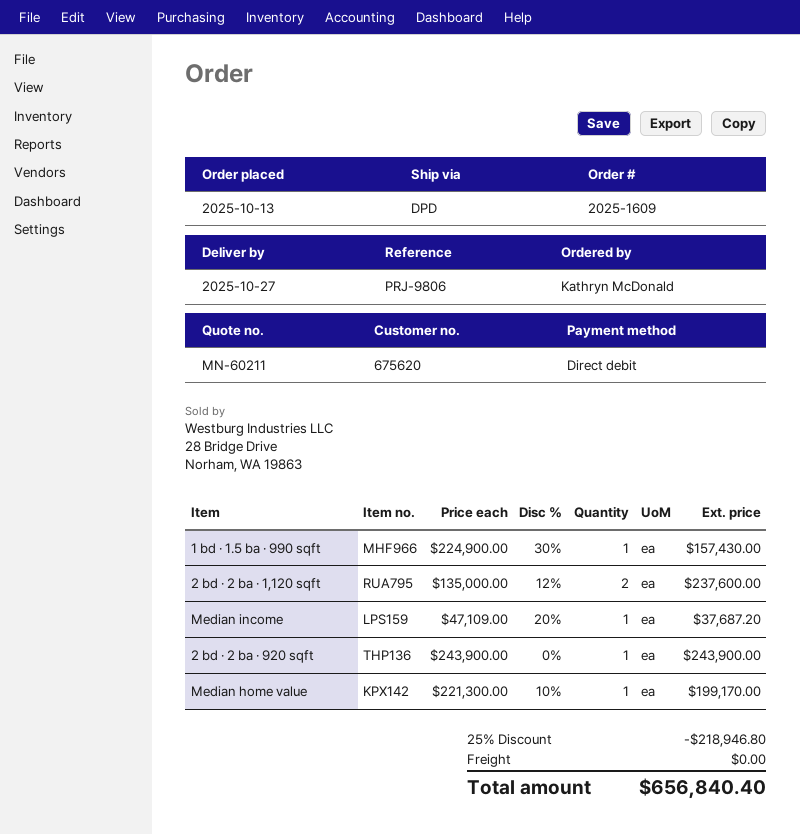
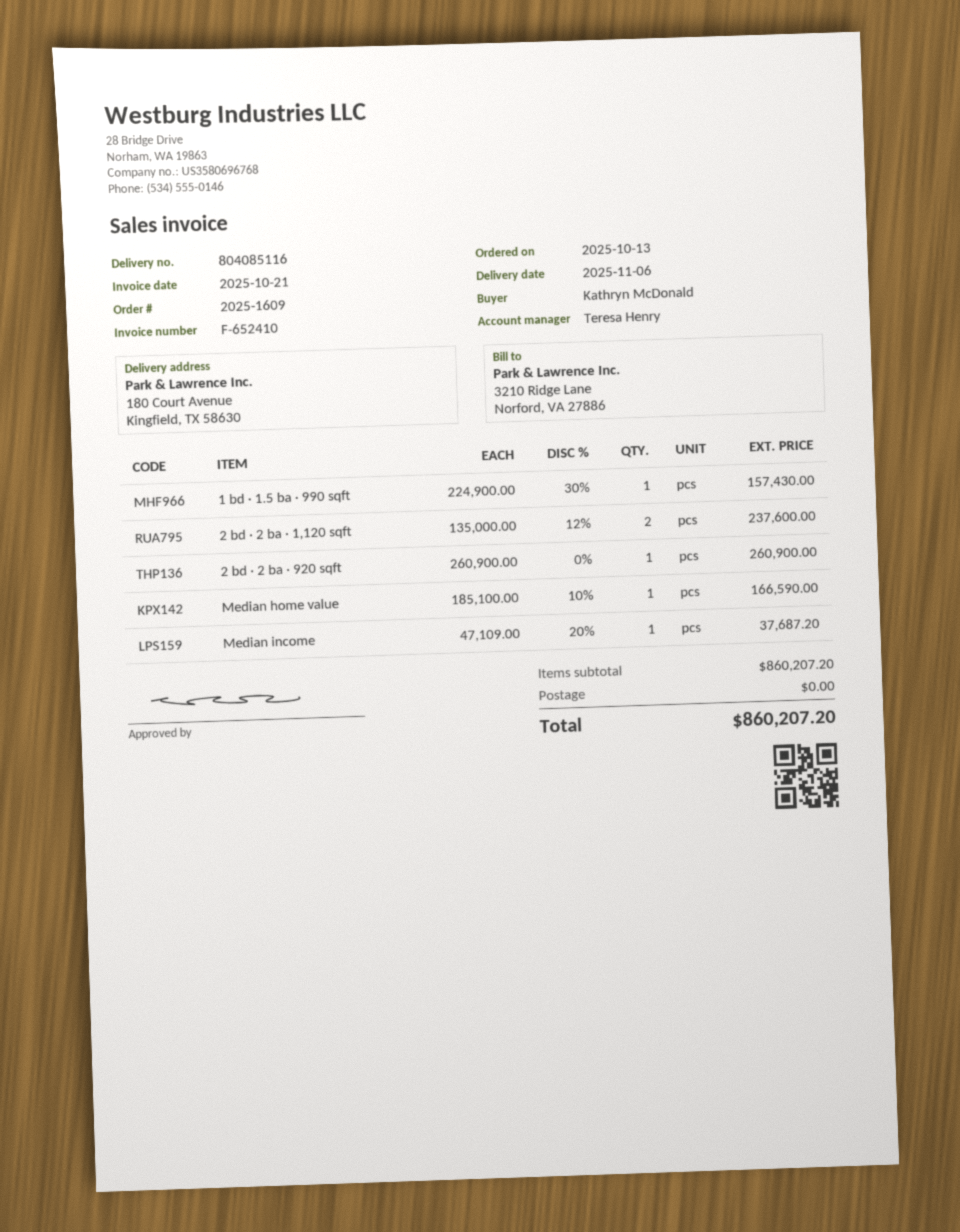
delivery date: 2025-10-27 -> 2025-11-06
2 bd · 2 ba · 920 sqft: 1 x 243900.00 = 243900.00 -> 1 x 260900.00 = 260900.00
Median home value: 1 x 221300.00 - 10% = 199170.00 -> 1 x 185100.00 - 10% = 166590.00
discount: 25% = 218946.80 -> none
total: 656840.40 -> 860207.20

